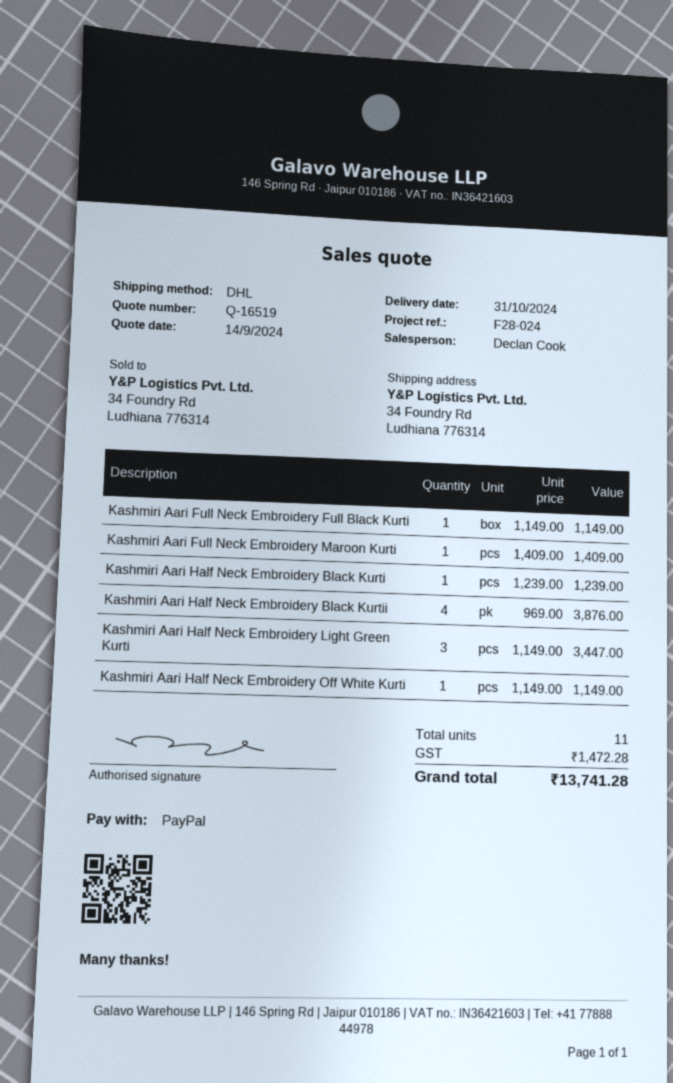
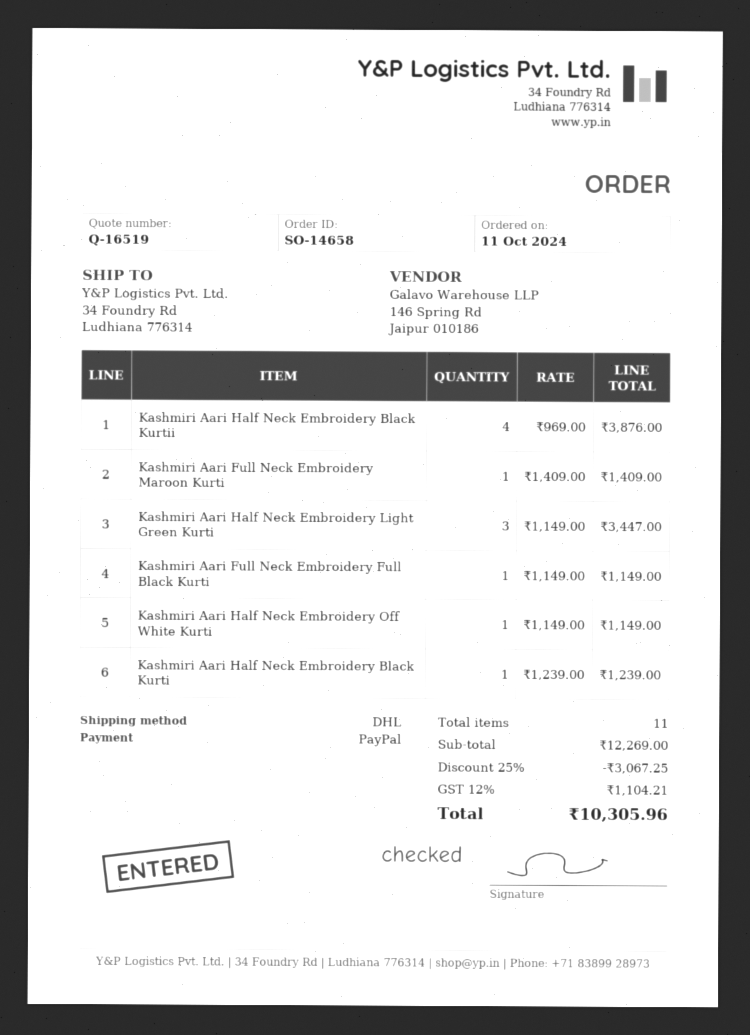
discount: none -> 25% = 3067.25
tax: 1472.28 -> 1104.21
total: 13741.28 -> 10305.96

